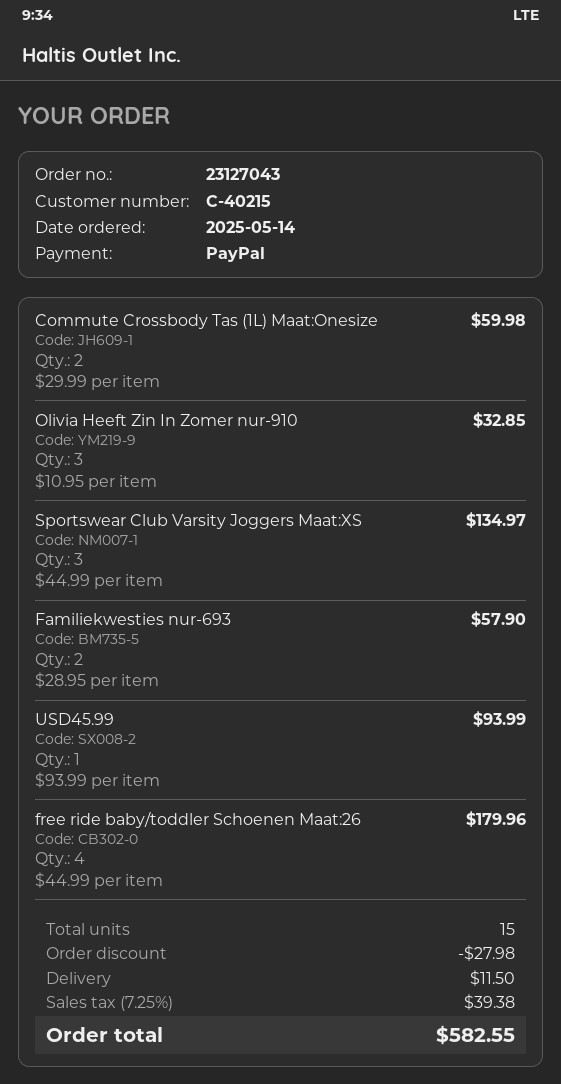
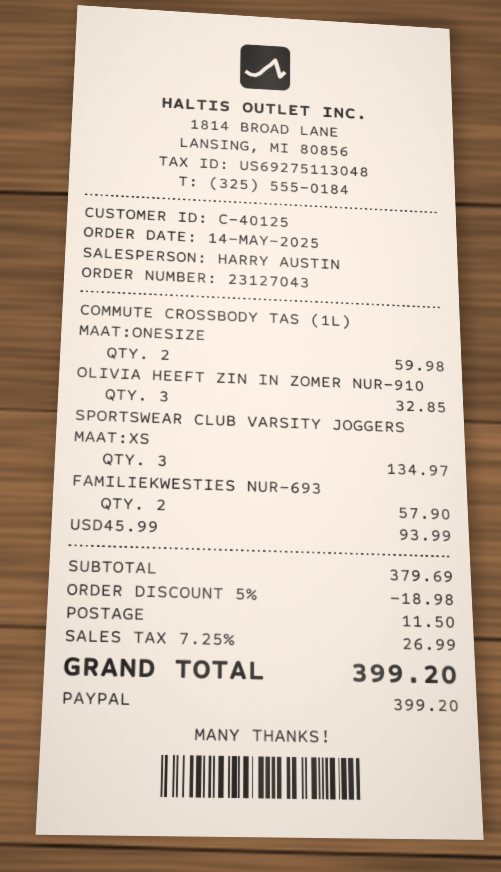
customer number: C-40215 -> C-40125
free ride baby/toddler Schoenen Maat:26: 4 for 179.96 -> none
discount: 27.98 -> 18.98
tax: 7.25% = 39.38 -> 7.25% = 26.99
total: 582.55 -> 399.20

